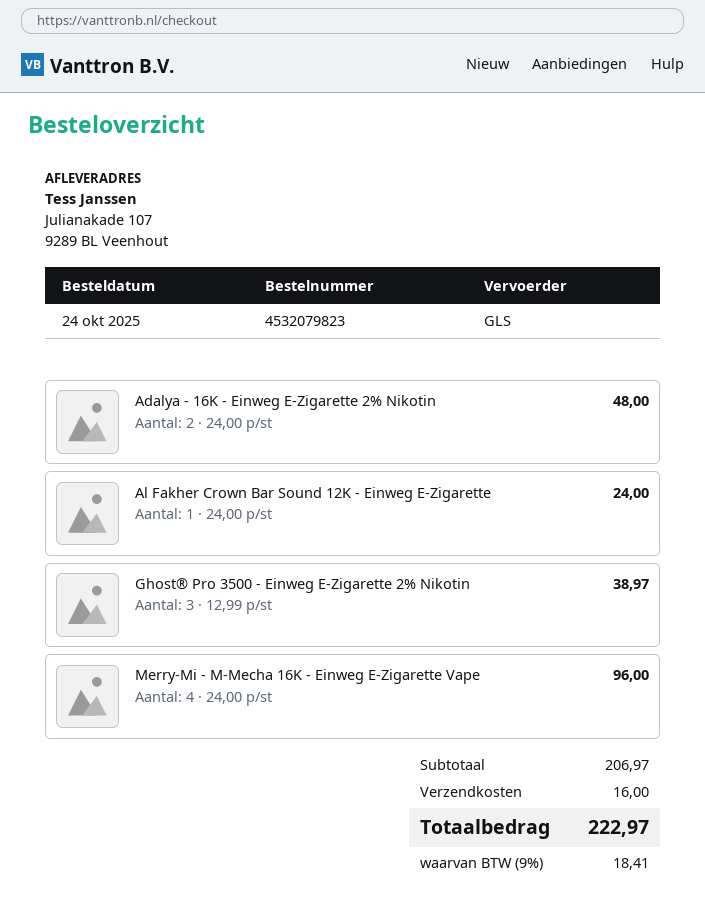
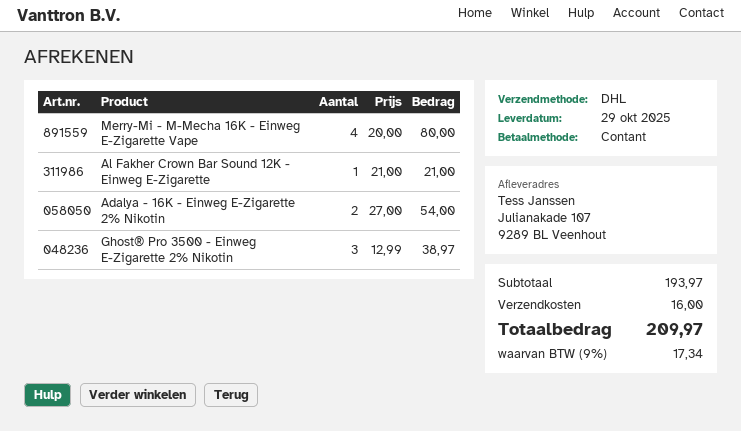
shipping method: GLS -> DHL
Adalya - 16K - Einweg E-Zigarette 2% Nikotin: 2 x 24.00 = 48.00 -> 2 x 27.00 = 54.00
Al Fakher Crown Bar Sound 12K - Einweg E-Zigarette: 1 x 24.00 = 24.00 -> 1 x 21.00 = 21.00
Merry-Mi - M-Mecha 16K - Einweg E-Zigarette Vape: 4 x 24.00 = 96.00 -> 4 x 20.00 = 80.00
subtotal: 206.97 -> 193.97
tax: 9% = 18.41 -> 9% = 17.34
total: 222.97 -> 209.97

